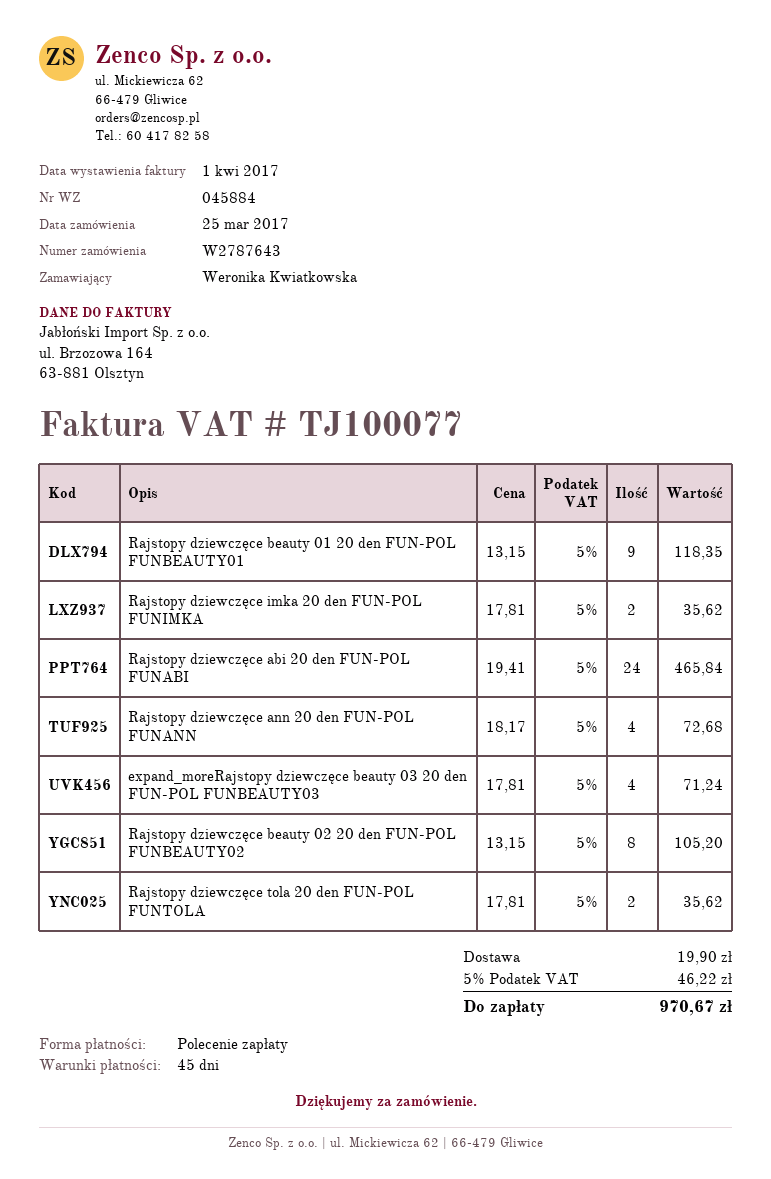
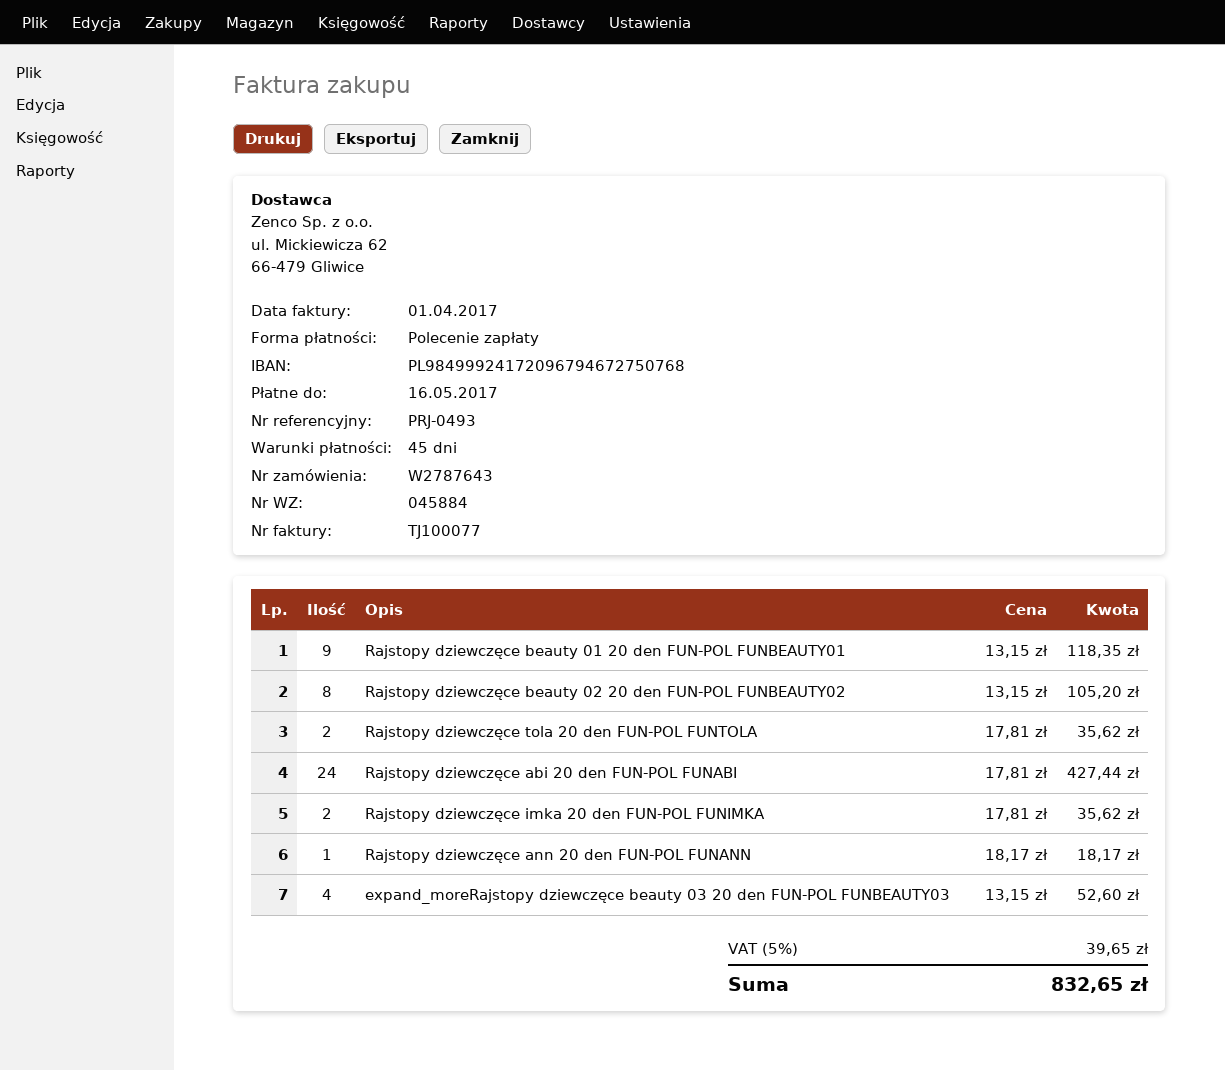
Rajstopy dziewczęce abi 20 den FUN-POL FUNABI: 24 x 19.41 = 465.84 -> 24 x 17.81 = 427.44
Rajstopy dziewczęce ann 20 den FUN-POL FUNANN: 4 x 18.17 = 72.68 -> 1 x 18.17 = 18.17
expand_moreRajstopy dziewczęce beauty 03 20 den FUN-POL FUNBEAUTY03: 4 x 17.81 = 71.24 -> 4 x 13.15 = 52.60
shipping: 19.90 -> none
tax: 5% = 46.22 -> 5% = 39.65
total: 970.67 -> 832.65

